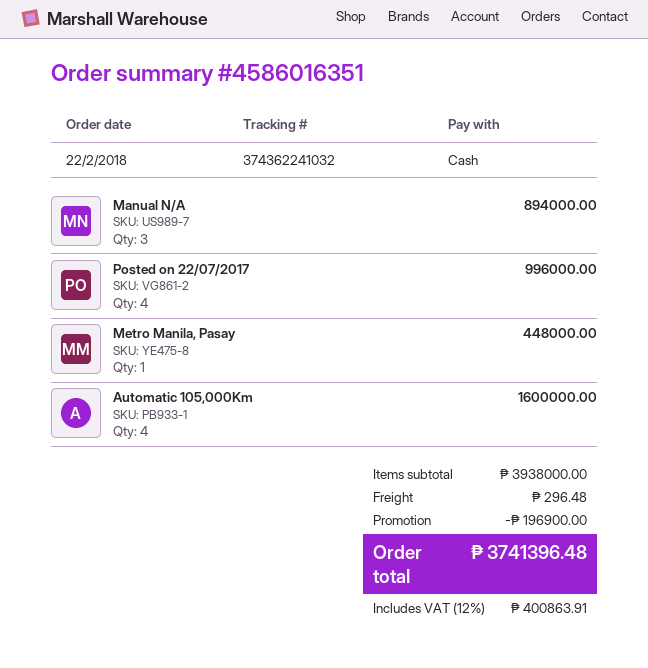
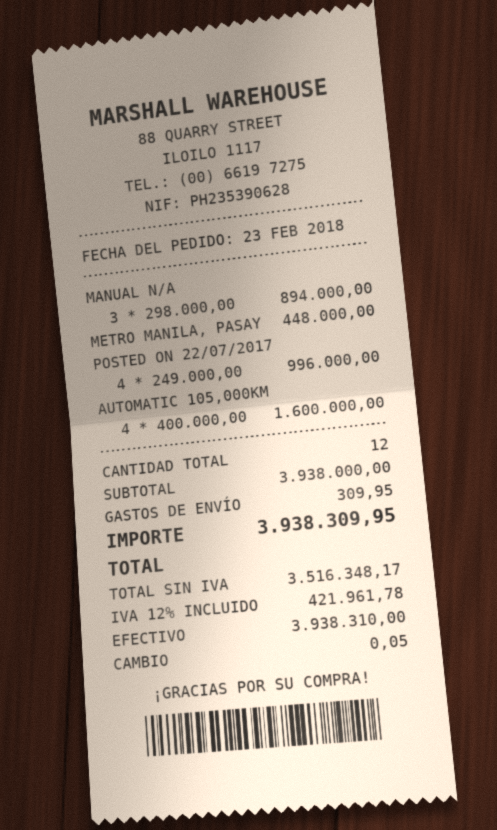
order date: 2018-02-22 -> 2018-02-23
discount: 196900.00 -> none
shipping: 296.48 -> 309.95
tax: 12% = 400863.91 -> 12% = 421961.78
total: 3741396.48 -> 3938309.95

